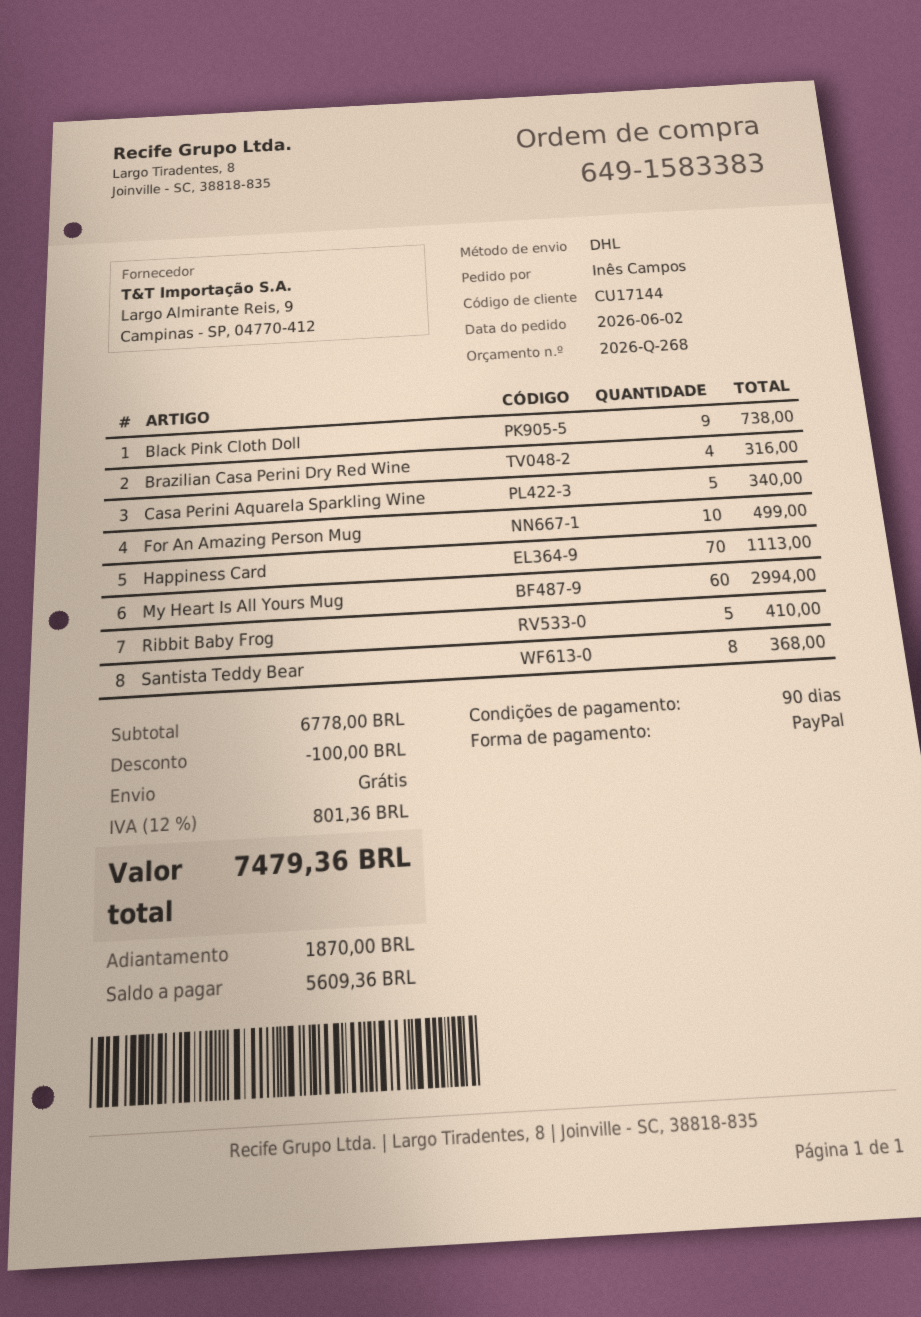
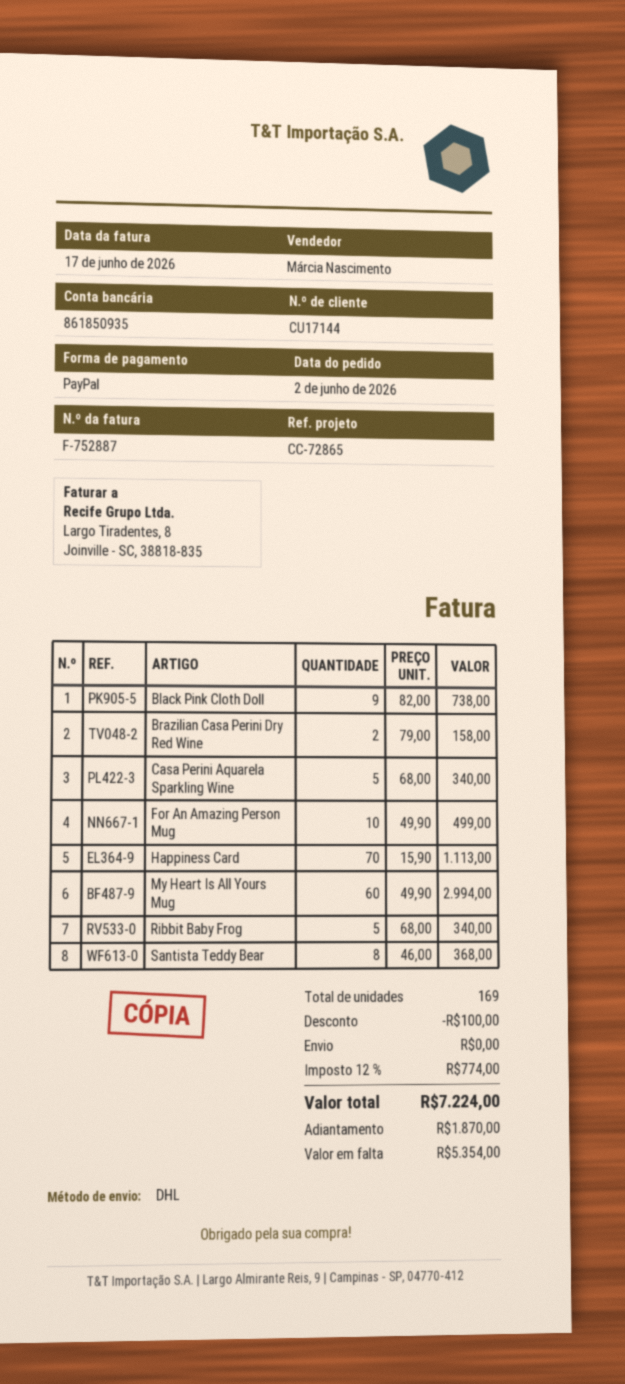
Brazilian Casa Perini Dry Red Wine: 4 for 316.00 -> 2 for 158.00
Ribbit Baby Frog: 5 for 410.00 -> 5 for 340.00
tax: 12% = 801.36 -> 12% = 774.00
total: 7479.36 -> 7224.00
balance: 5609.36 -> 5354.00

